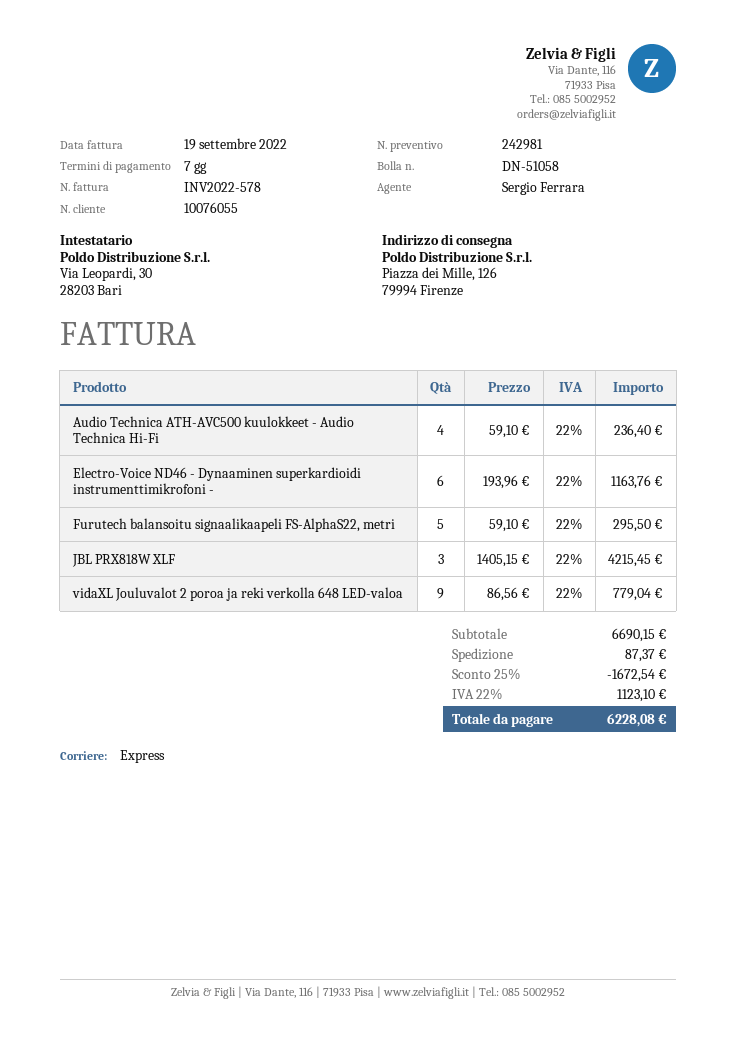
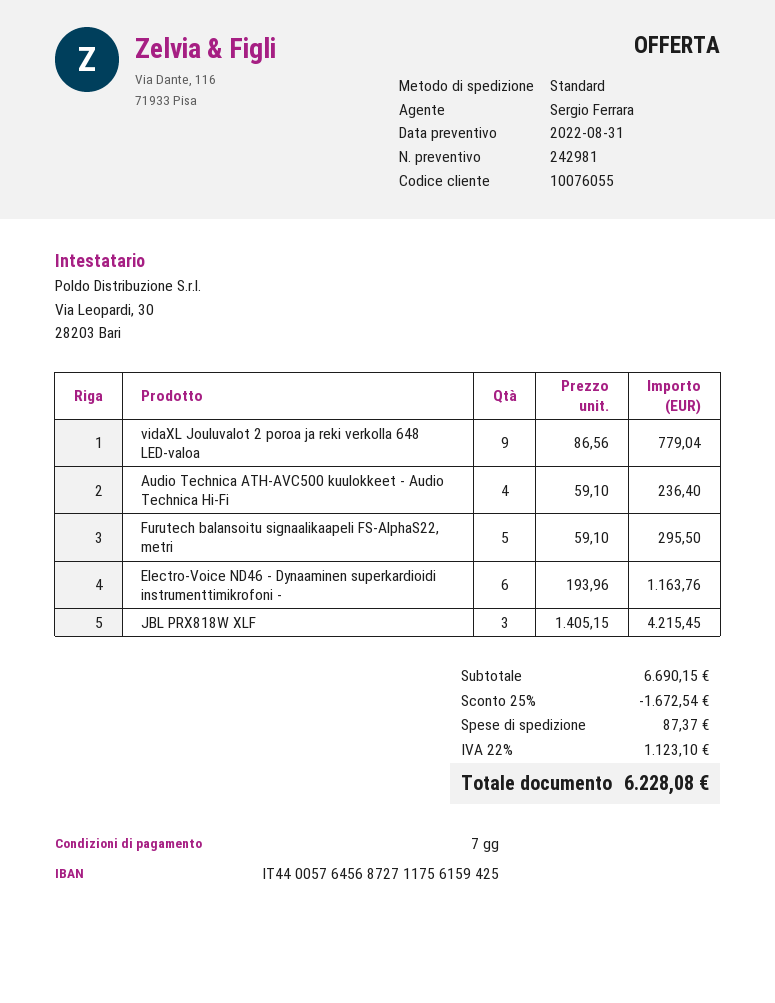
shipping method: express -> standard

